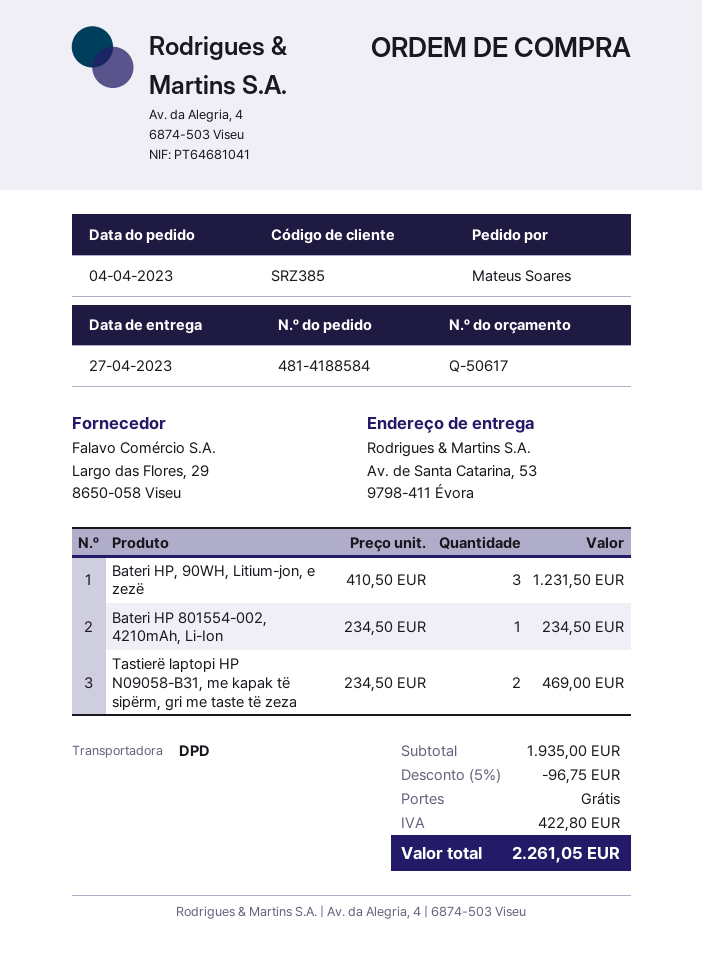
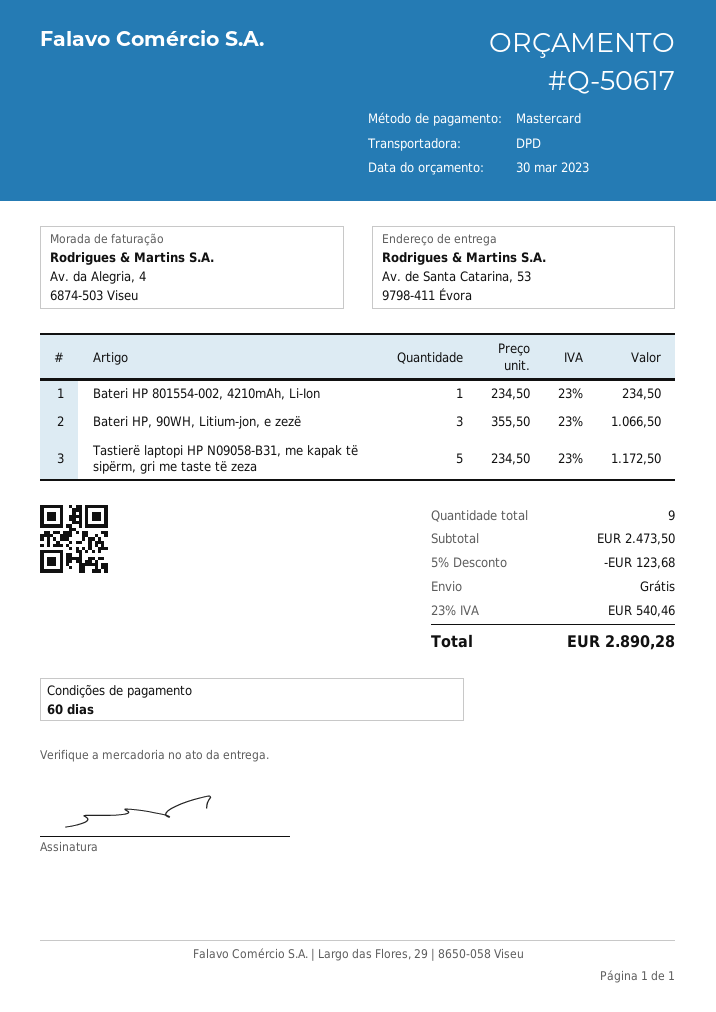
Bateri HP, 90WH, Litium-jon, e zezë: 3 x 410.50 = 1231.50 -> 3 x 355.50 = 1066.50
Tastierë laptopi HP N09058-B31, me kapak të sipërm, gri me taste të zeza: 2 x 234.50 = 469.00 -> 5 x 234.50 = 1172.50
subtotal: 1935.00 -> 2473.50
discount: 5% = 96.75 -> 5% = 123.68
tax: 422.80 -> 540.46
total: 2261.05 -> 2890.28

